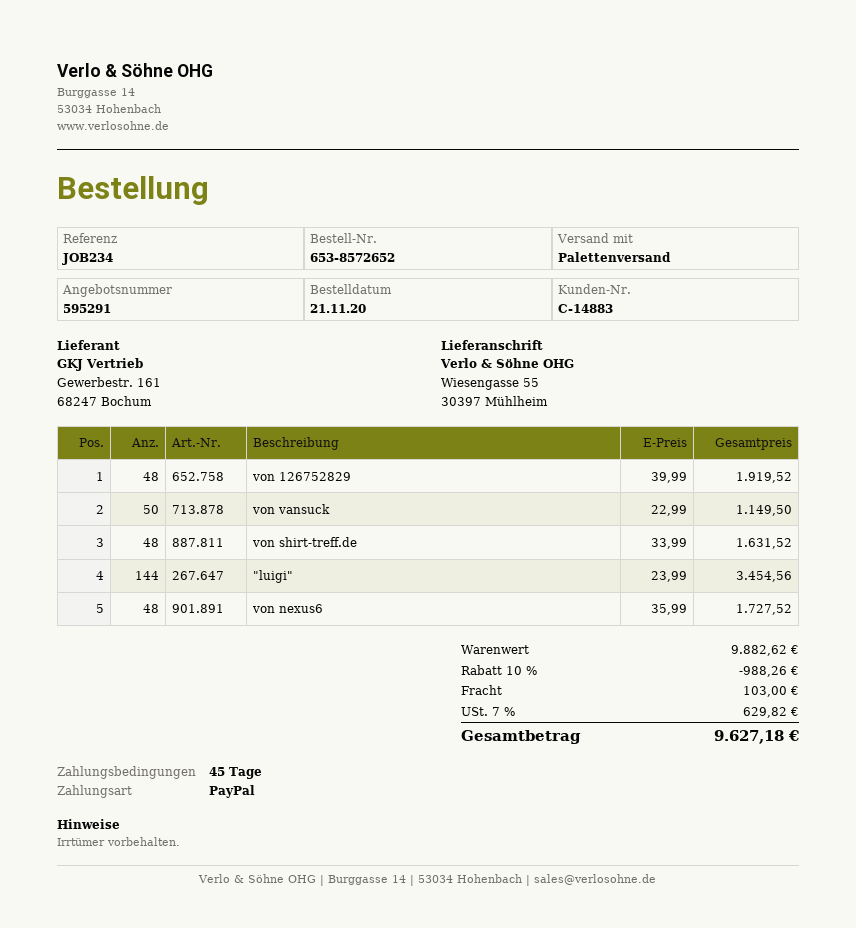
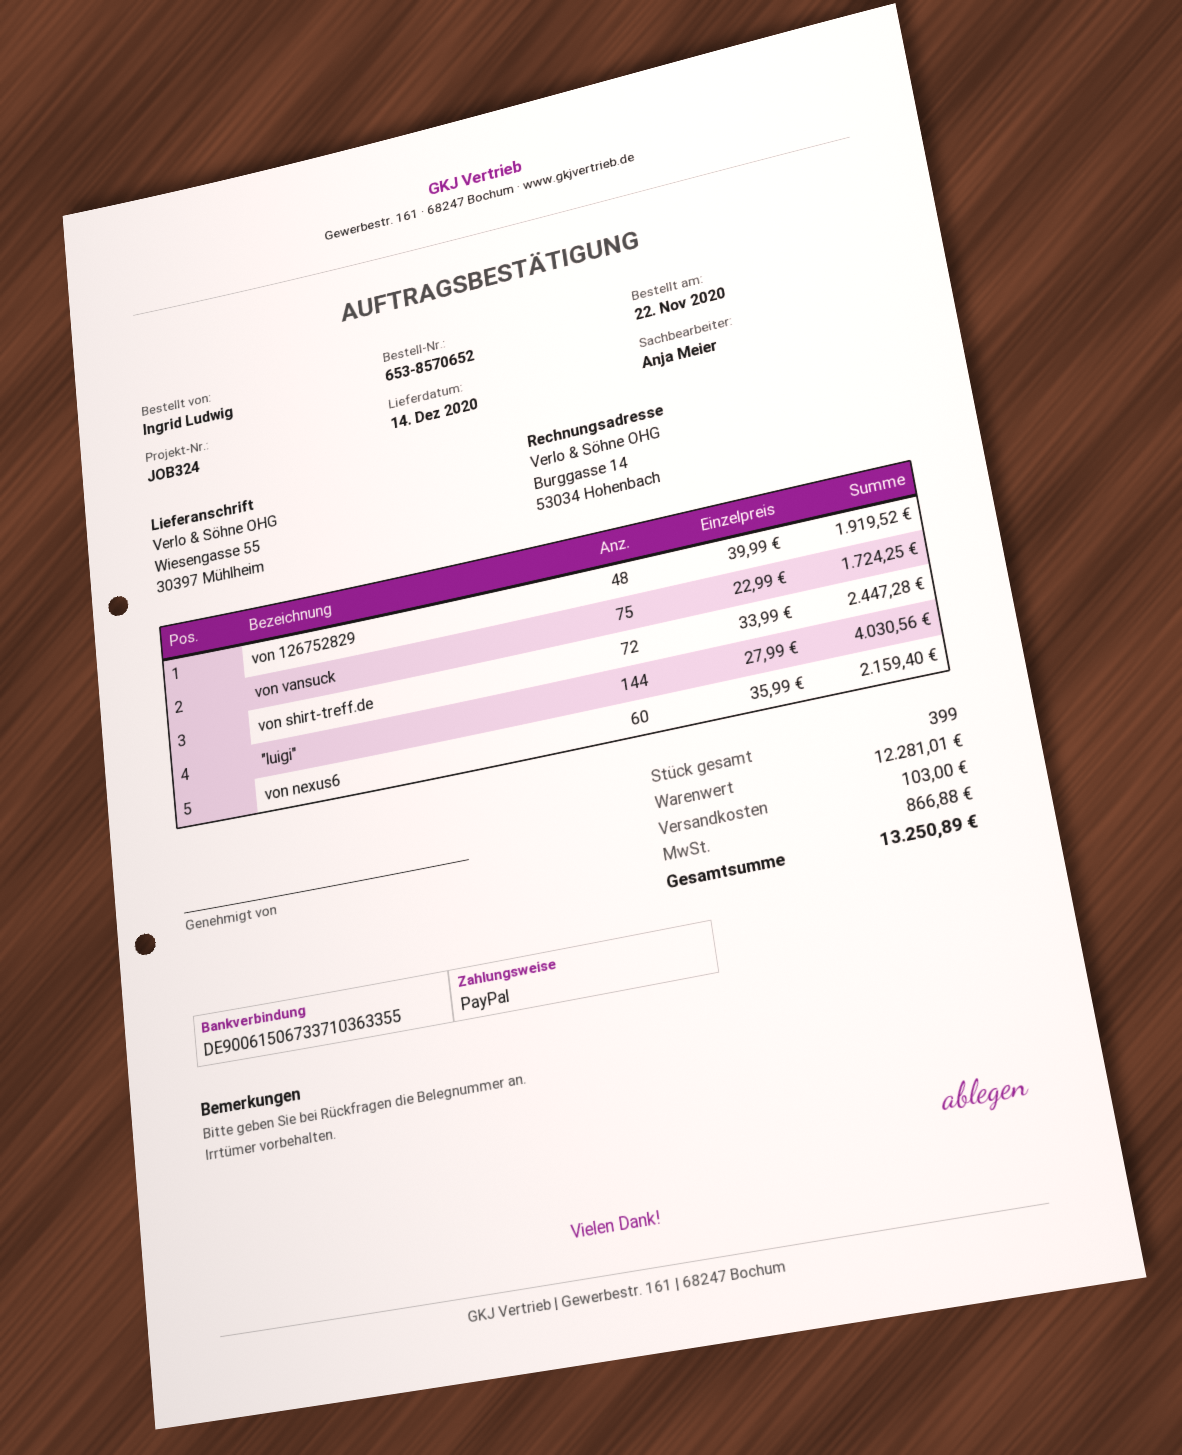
order number: 653-8572652 -> 653-8570652
order date: 2020-11-21 -> 2020-11-22
reference: JOB234 -> JOB324
von vansuck: 50 x 22.99 = 1149.50 -> 75 x 22.99 = 1724.25
von shirt-treff.de: 48 x 33.99 = 1631.52 -> 72 x 33.99 = 2447.28
"luigi": 144 x 23.99 = 3454.56 -> 144 x 27.99 = 4030.56
von nexus6: 48 x 35.99 = 1727.52 -> 60 x 35.99 = 2159.40
subtotal: 9882.62 -> 12281.01
discount: 10% = 988.26 -> none
tax: 629.82 -> 866.88
total: 9627.18 -> 13250.89

